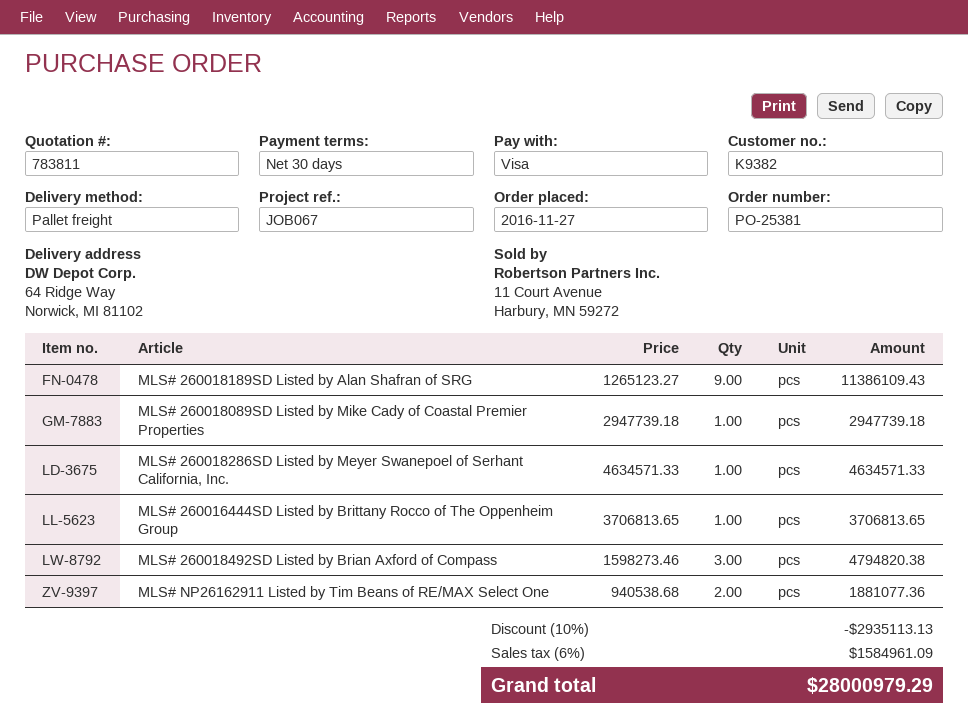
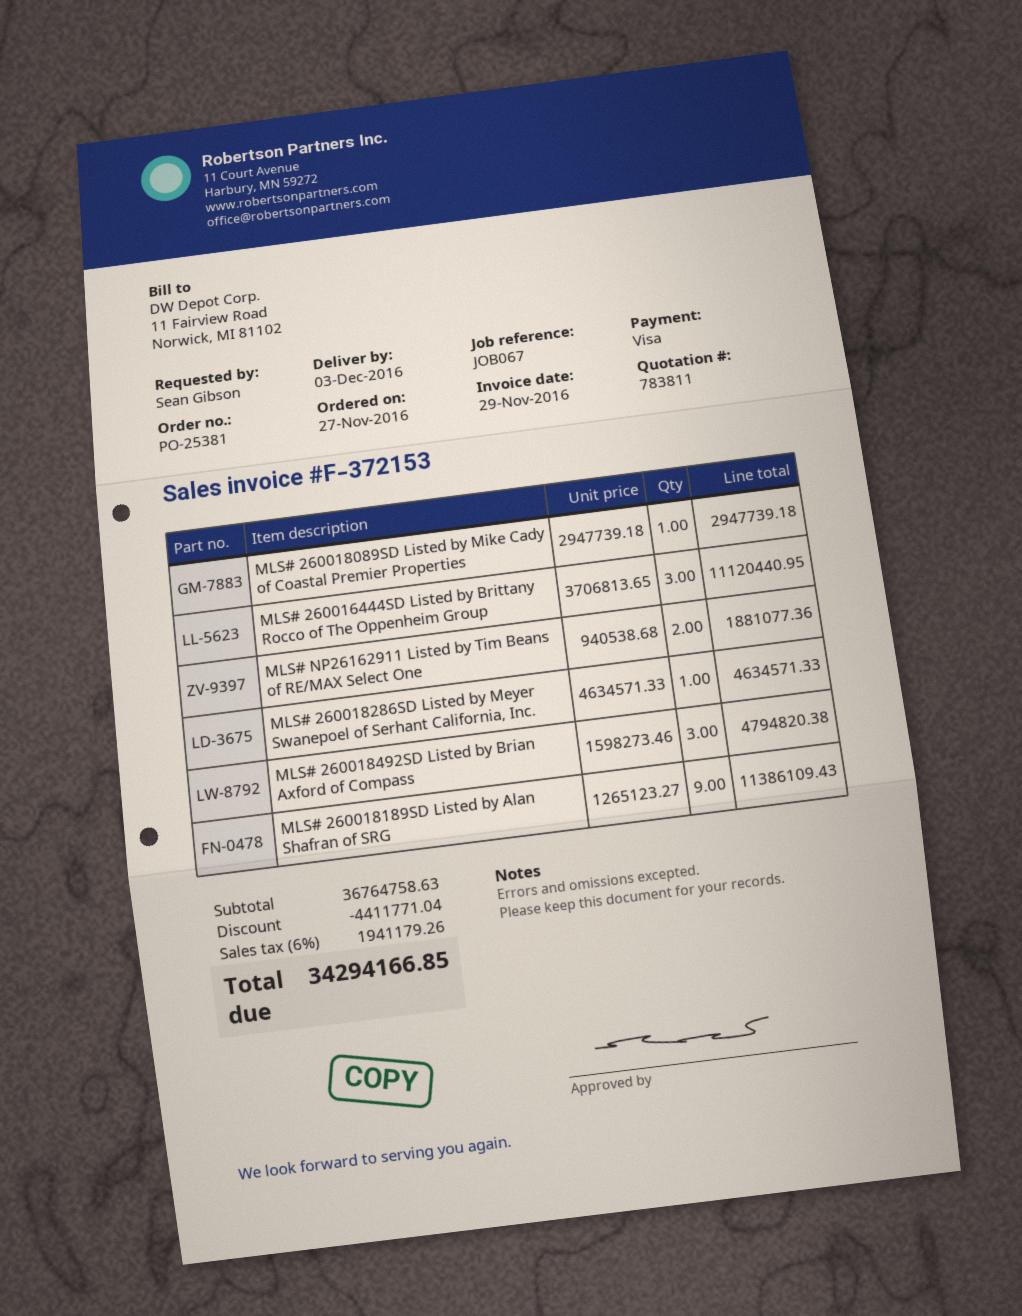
MLS# 260016444SD Listed by Brittany Rocco of The Oppenheim Group: 1 x 3706813.65 = 3706813.65 -> 3 x 3706813.65 = 11120440.95
discount: 2935113.13 -> 4411771.04
tax: 6% = 1584961.09 -> 6% = 1941179.26
total: 28000979.29 -> 34294166.85

